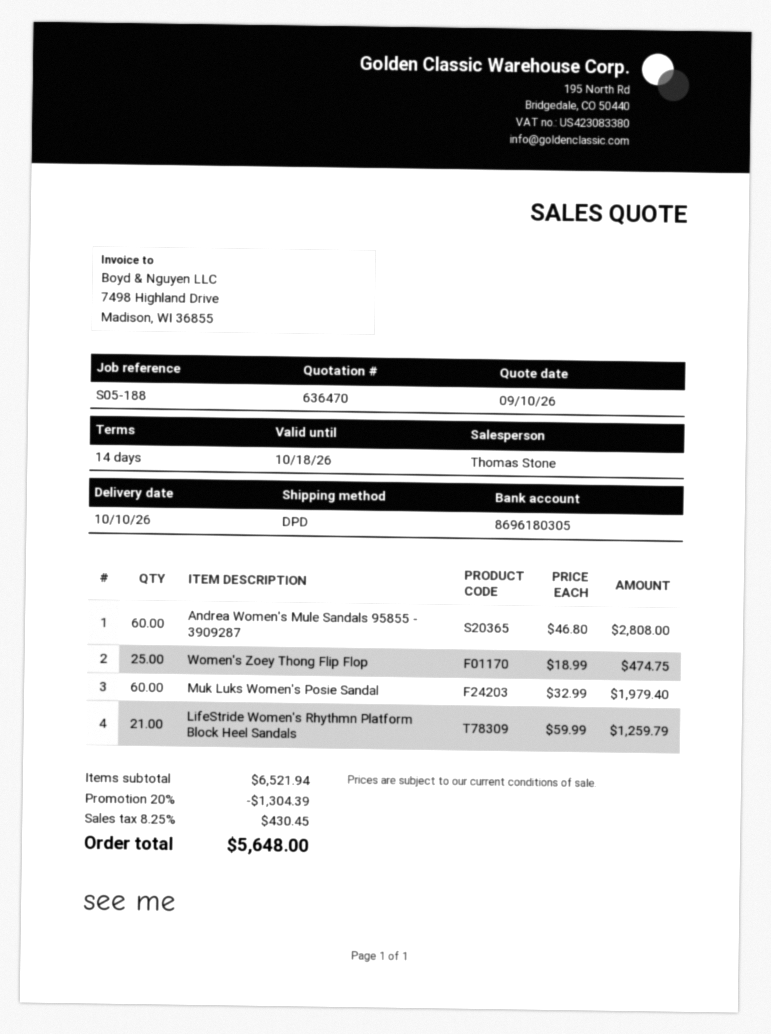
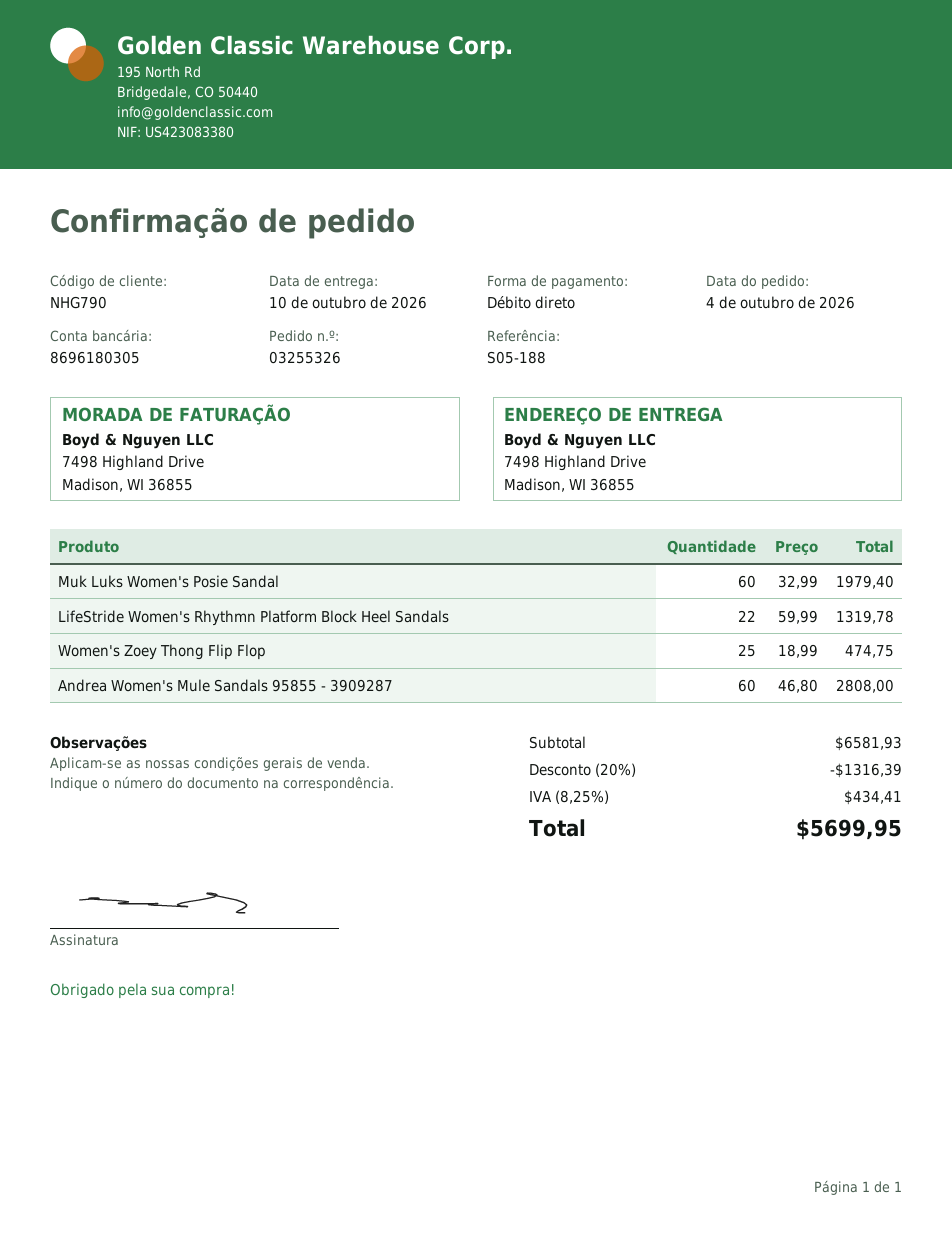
LifeStride Women's Rhythmn Platform Block Heel Sandals: 21 x 59.99 = 1259.79 -> 22 x 59.99 = 1319.78
subtotal: 6521.94 -> 6581.93
discount: 20% = 1304.39 -> 20% = 1316.39
tax: 8.25% = 430.45 -> 8.25% = 434.41
total: 5648.00 -> 5699.95

